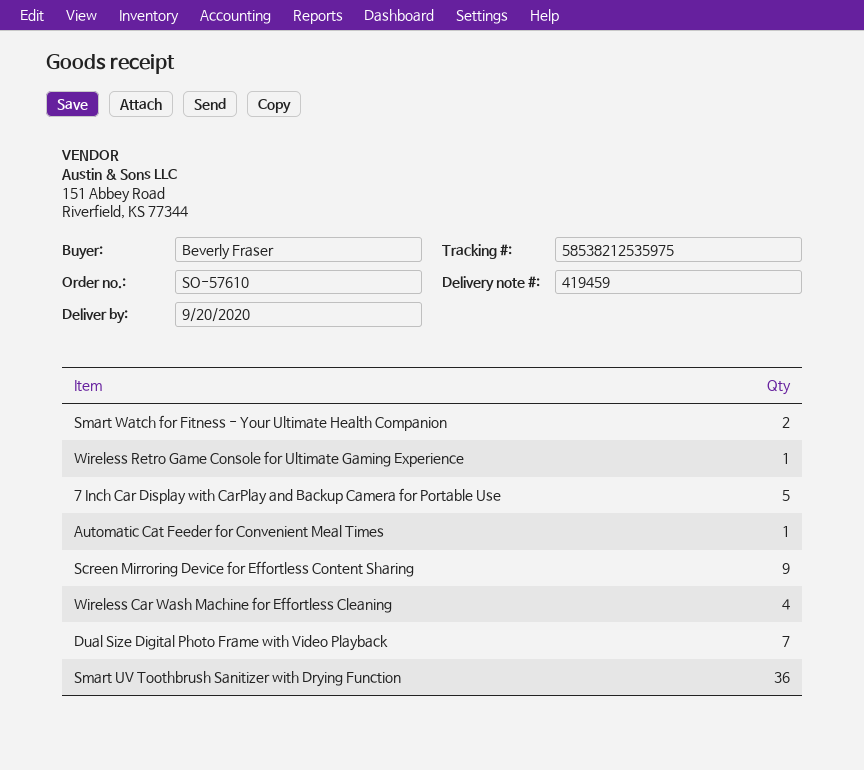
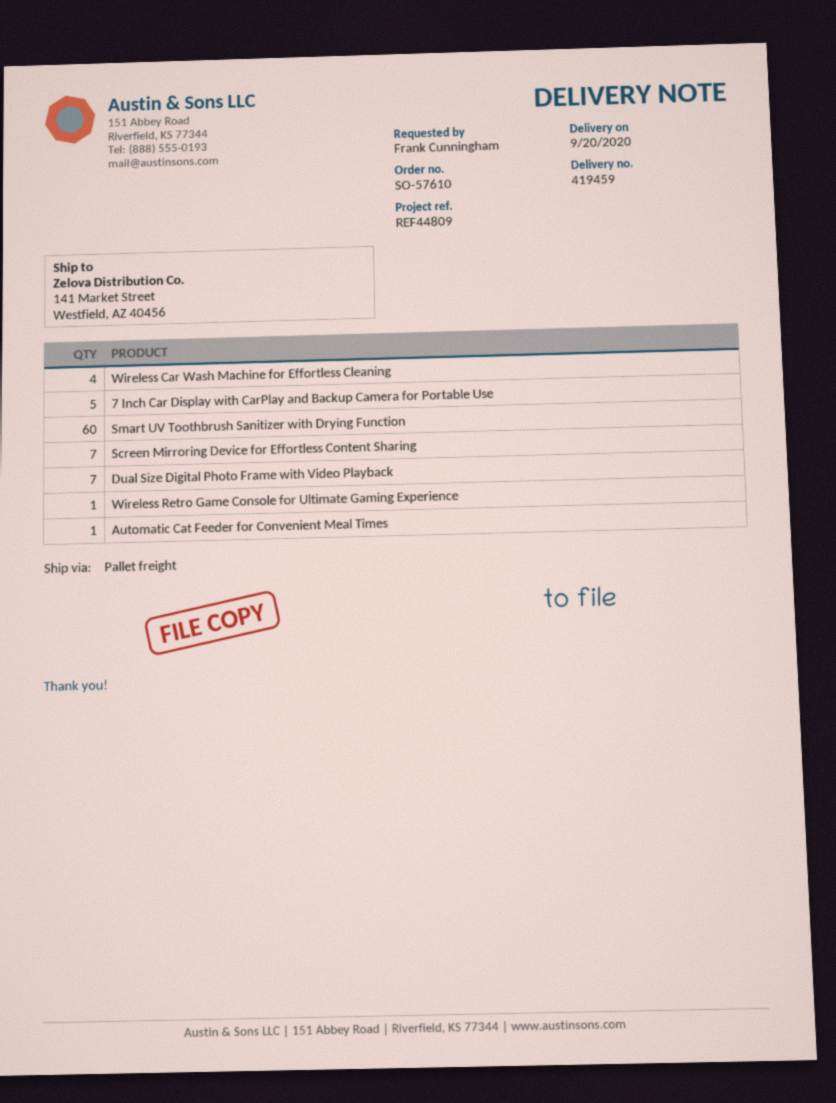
ordered by: Beverly Fraser -> Frank Cunningham
Smart Watch for Fitness - Your Ultimate Health Companion: 2 -> none
Screen Mirroring Device for Effortless Content Sharing: 9 -> 7
Smart UV Toothbrush Sanitizer with Drying Function: 36 -> 60

